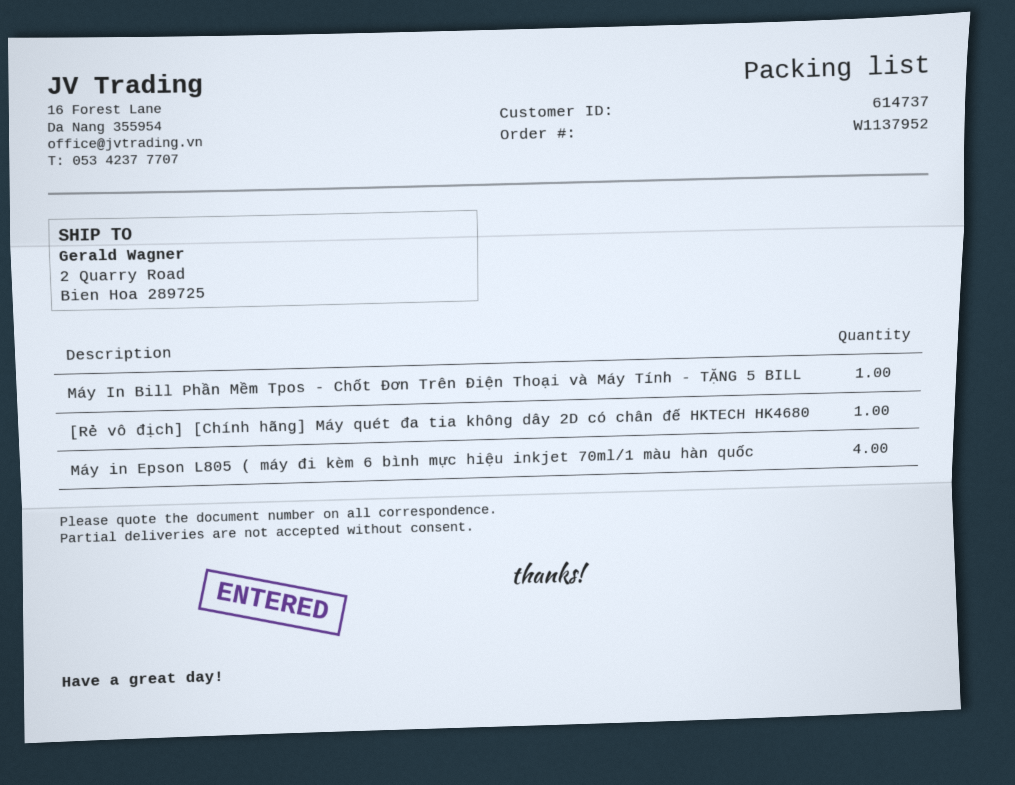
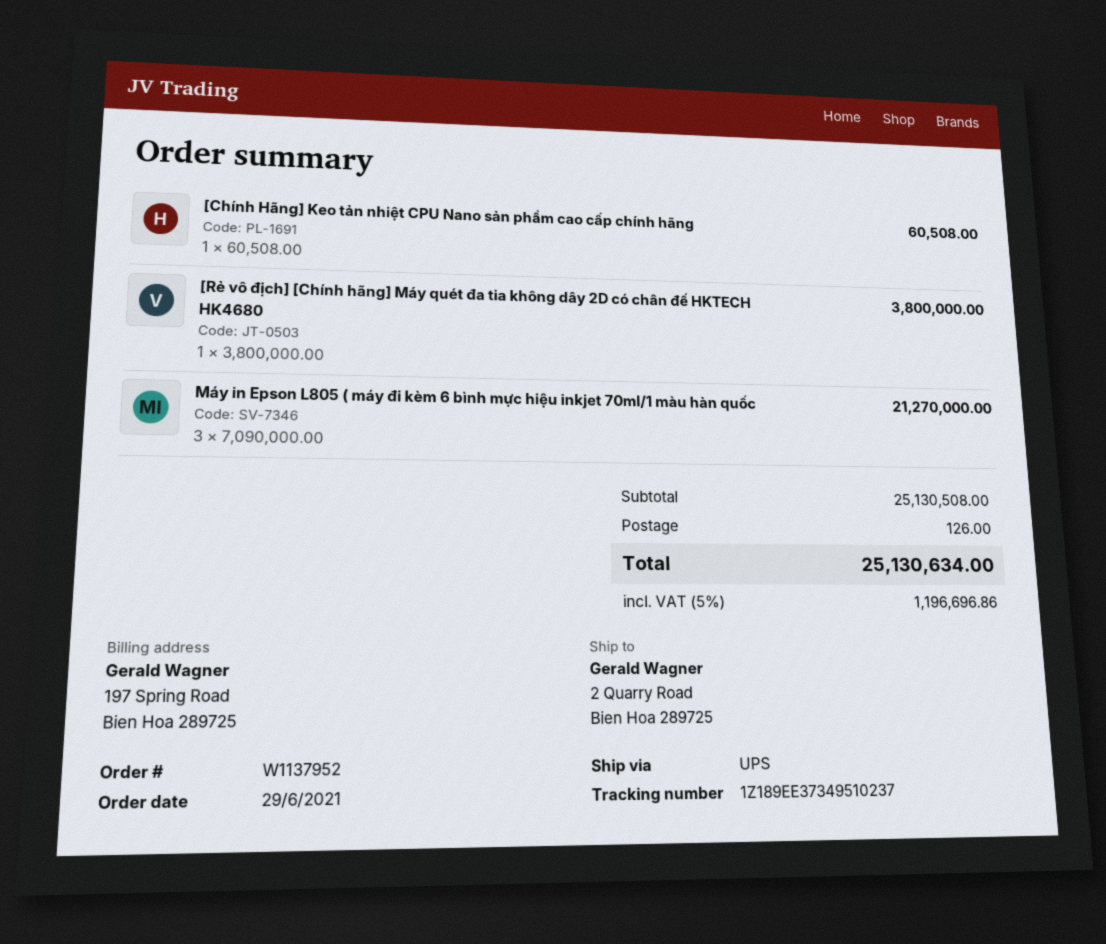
Máy In Bill Phần Mềm Tpos - Chốt Đơn Trên Điện Thoại và Máy Tính - TẶNG 5 BILL: 1 -> none
Máy in Epson L805 ( máy đi kèm 6 bình mực hiệu inkjet 70ml/1 màu hàn quốc: 4 -> 3
[Chính Hãng] Keo tản nhiệt CPU Nano sản phầm cao cấp chính hãng: none -> 1

